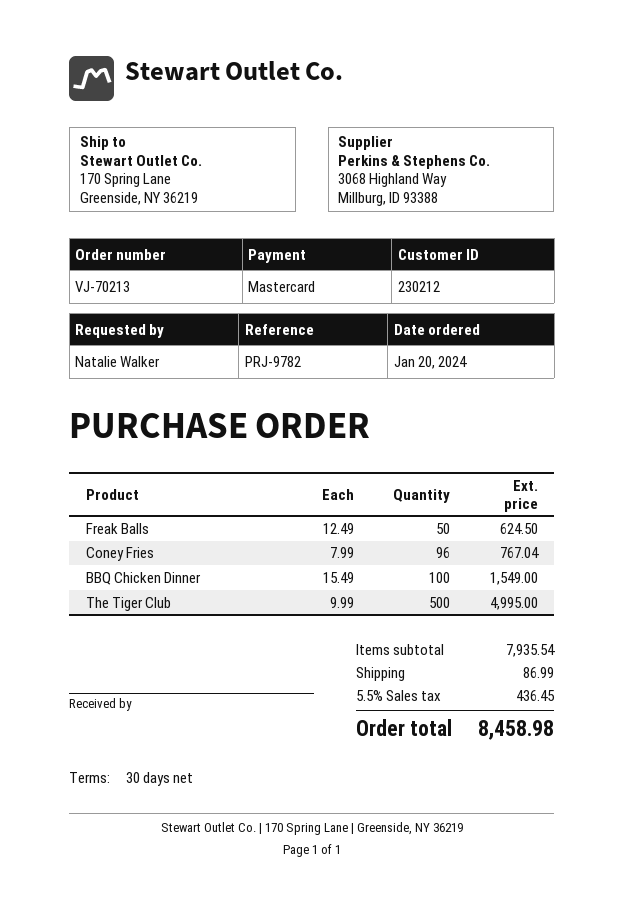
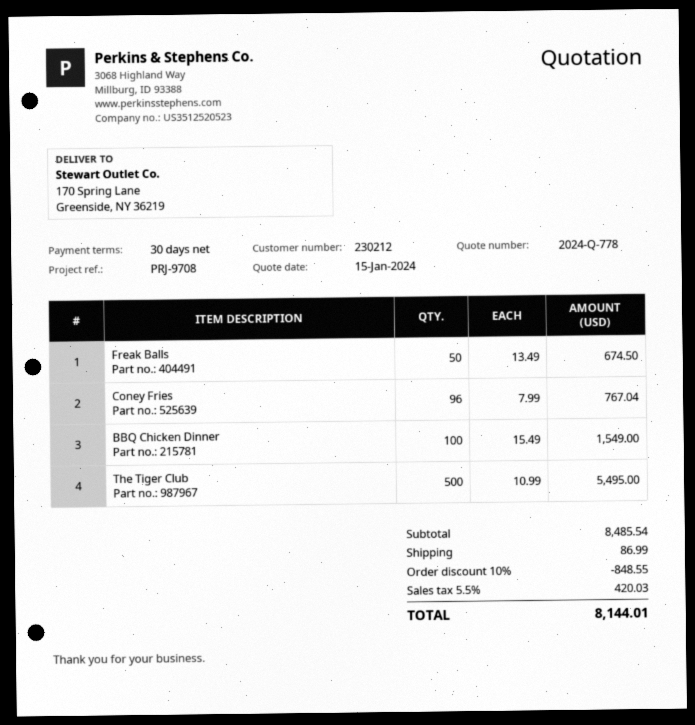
reference: PRJ-9782 -> PRJ-9708
Freak Balls: 50 x 12.49 = 624.50 -> 50 x 13.49 = 674.50
The Tiger Club: 500 x 9.99 = 4995.00 -> 500 x 10.99 = 5495.00
subtotal: 7935.54 -> 8485.54
discount: none -> 10% = 848.55
tax: 5.5% = 436.45 -> 5.5% = 420.03
total: 8458.98 -> 8144.01

